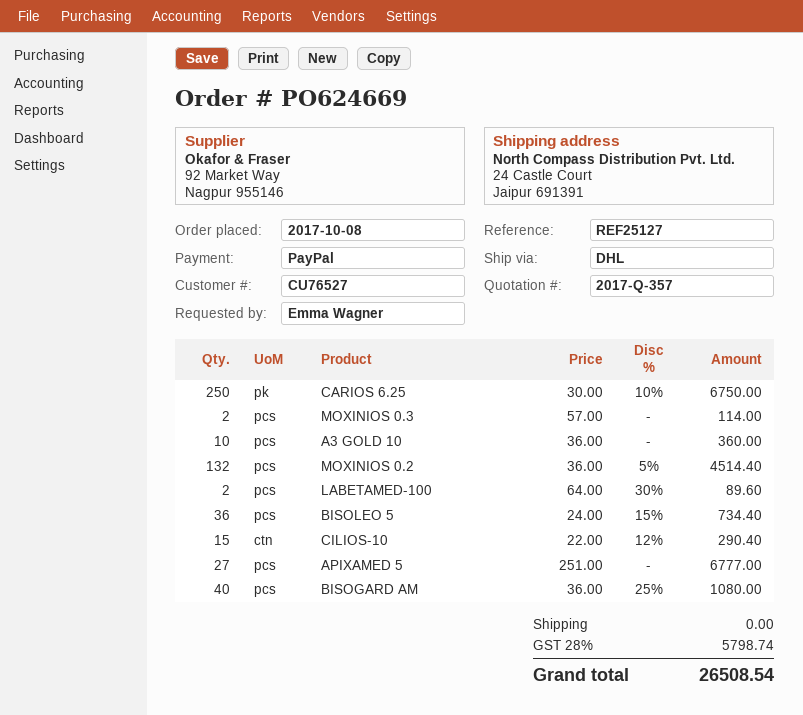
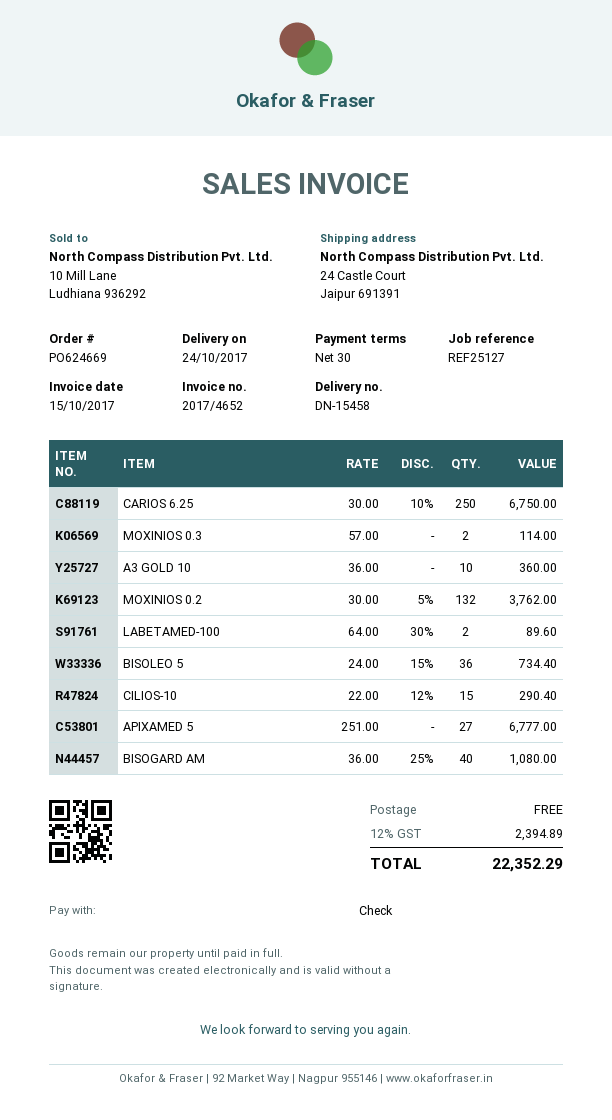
payment method: PayPal -> cheque
MOXINIOS 0.2: 132 x 36.00 - 5% = 4514.40 -> 132 x 30.00 - 5% = 3762.00
tax: 28% = 5798.74 -> 12% = 2394.89
total: 26508.54 -> 22352.29

